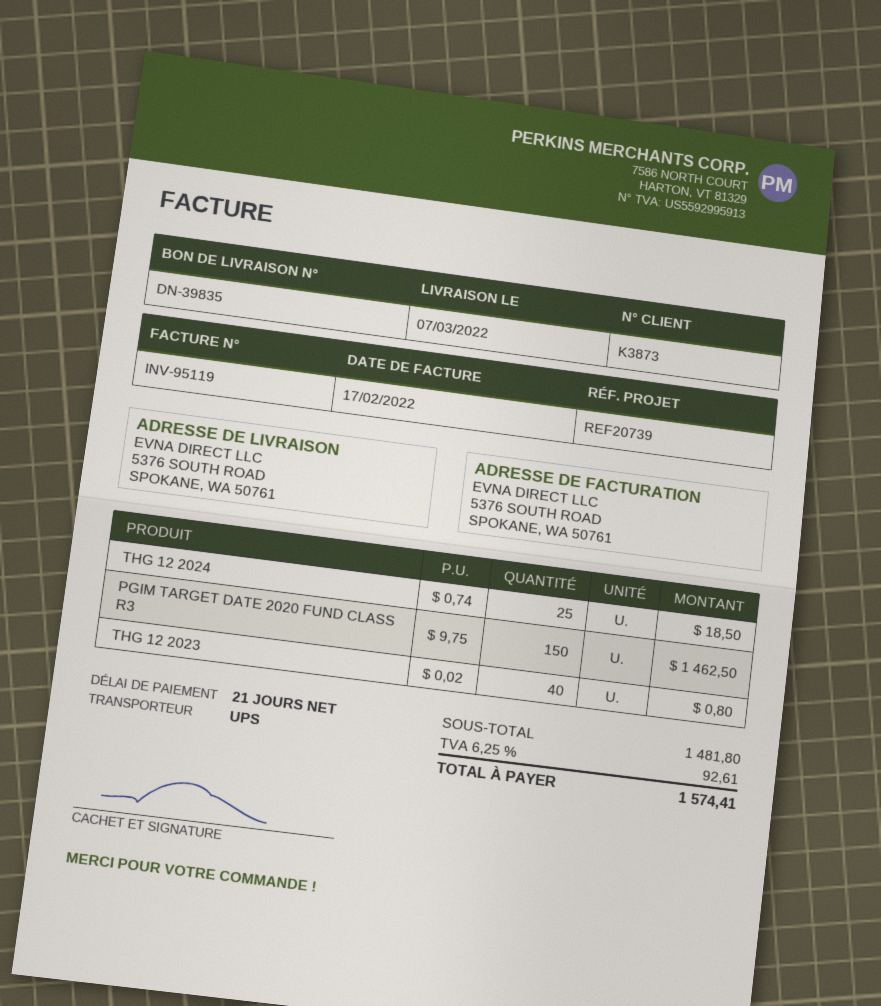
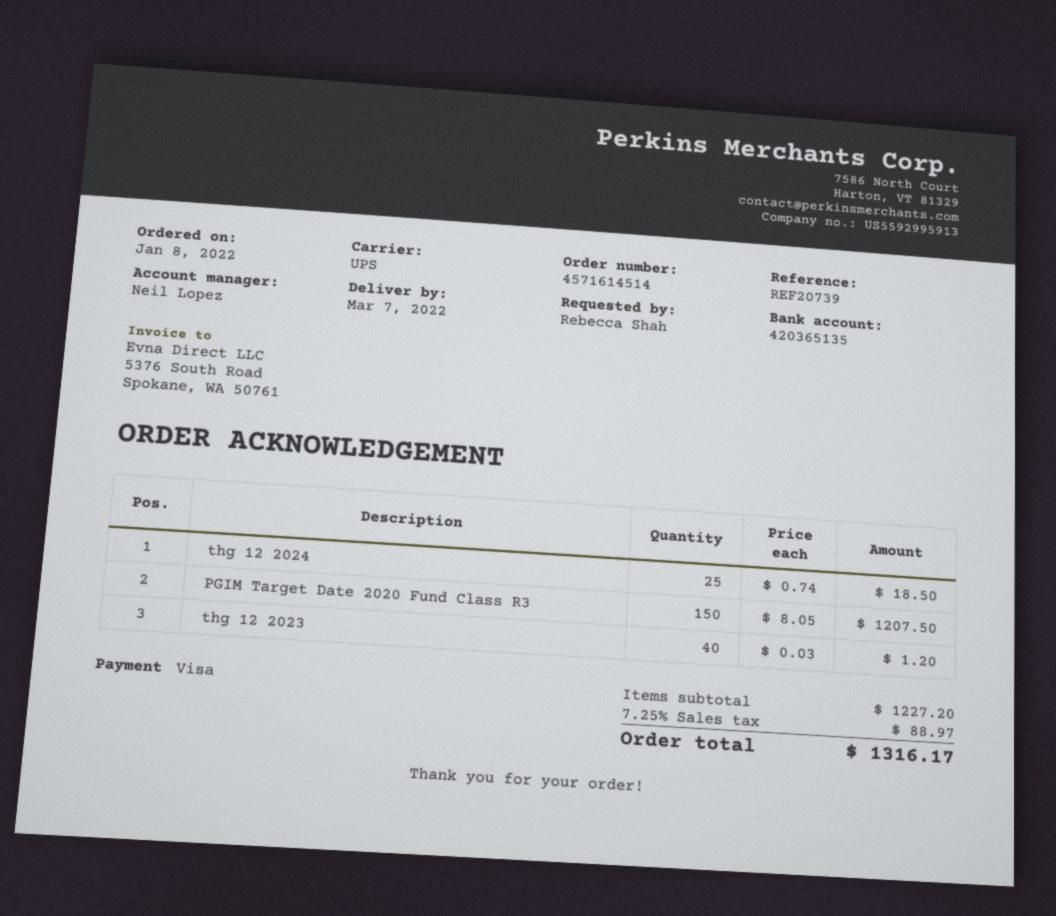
PGIM TARGET DATE 2020 FUND CLASS R3: 150 x 9.75 = 1462.50 -> 150 x 8.05 = 1207.50
THG 12 2023: 40 x 0.02 = 0.80 -> 40 x 0.03 = 1.20
subtotal: 1481.80 -> 1227.20
tax: 6.25% = 92.61 -> 7.25% = 88.97
total: 1574.41 -> 1316.17

